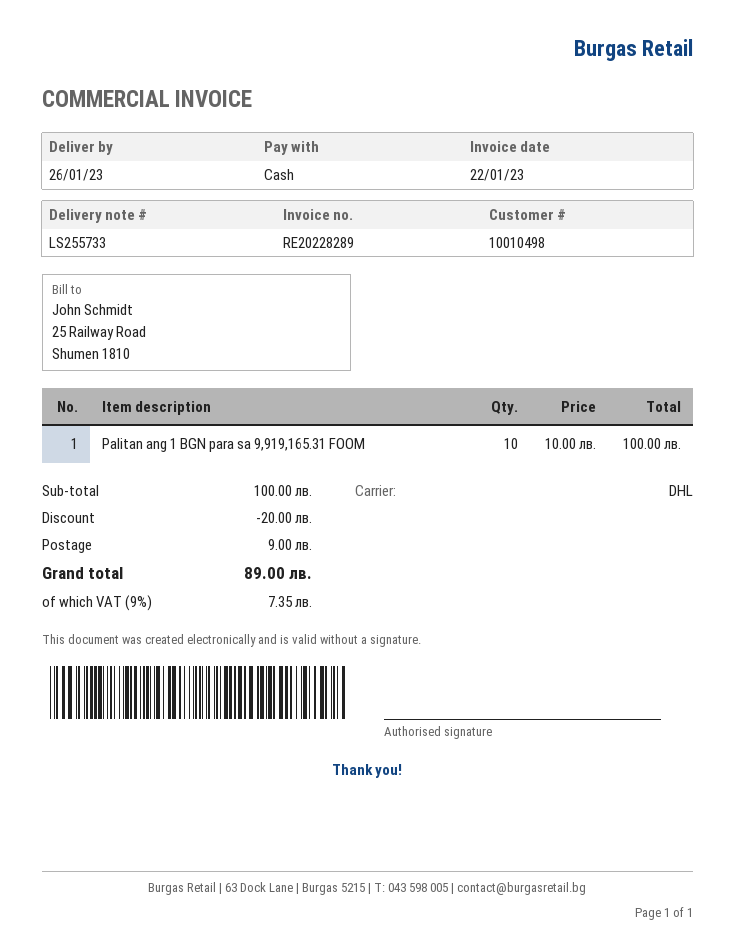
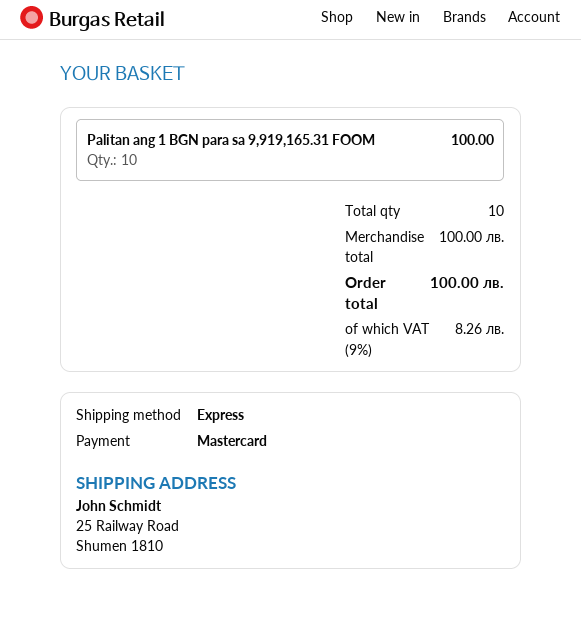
payment method: cash -> Mastercard
shipping method: DHL -> express
discount: 20.00 -> none
shipping: 9.00 -> none
tax: 9% = 7.35 -> 9% = 8.26
total: 89.00 -> 100.00

